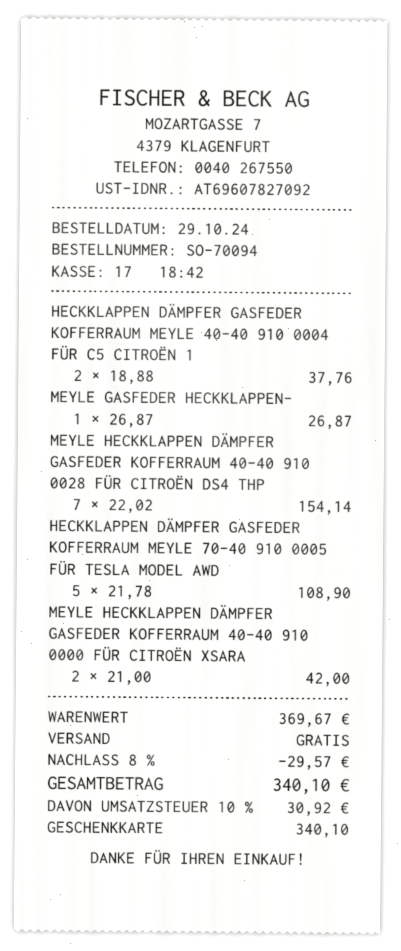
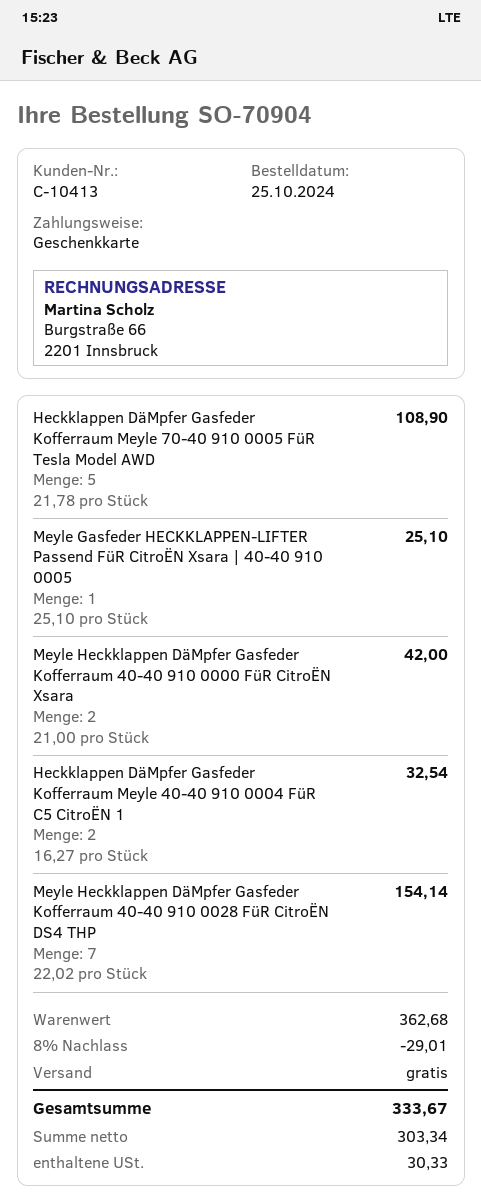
order number: SO-70094 -> SO-70904
order date: 2024-10-29 -> 2024-10-25
HECKKLAPPEN DÄMPFER GASFEDER KOFFERRAUM MEYLE 40-40 910 0004 FÜR C5 CITROËN 1: 2 x 18.88 = 37.76 -> 2 x 16.27 = 32.54
MEYLE GASFEDER HECKKLAPPEN-: 1 x 26.87 = 26.87 -> 1 x 25.10 = 25.10
subtotal: 369.67 -> 362.68
discount: 8% = 29.57 -> 8% = 29.01
tax: 30.92 -> 30.33
total: 340.10 -> 333.67

